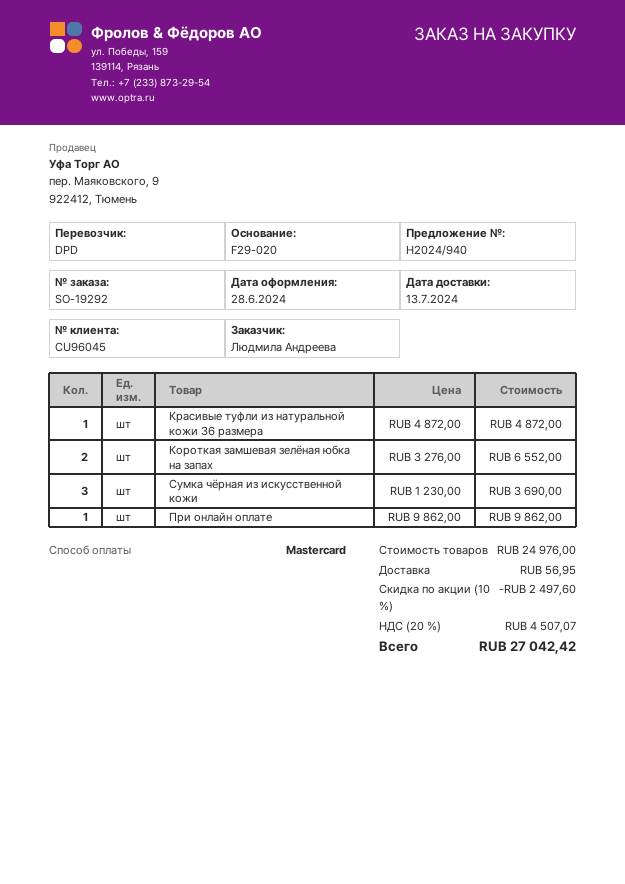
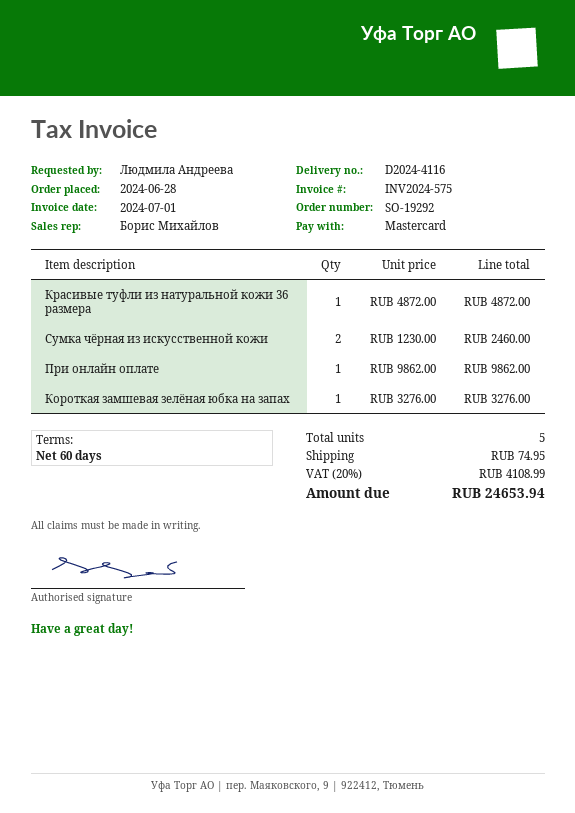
Короткая замшевая зелёная юбка на запах: 2 x 3276.00 = 6552.00 -> 1 x 3276.00 = 3276.00
Сумка чёрная из искусственной кожи: 3 x 1230.00 = 3690.00 -> 2 x 1230.00 = 2460.00
discount: 10% = 2497.60 -> none
shipping: 56.95 -> 74.95
tax: 20% = 4507.07 -> 20% = 4108.99
total: 27042.42 -> 24653.94

